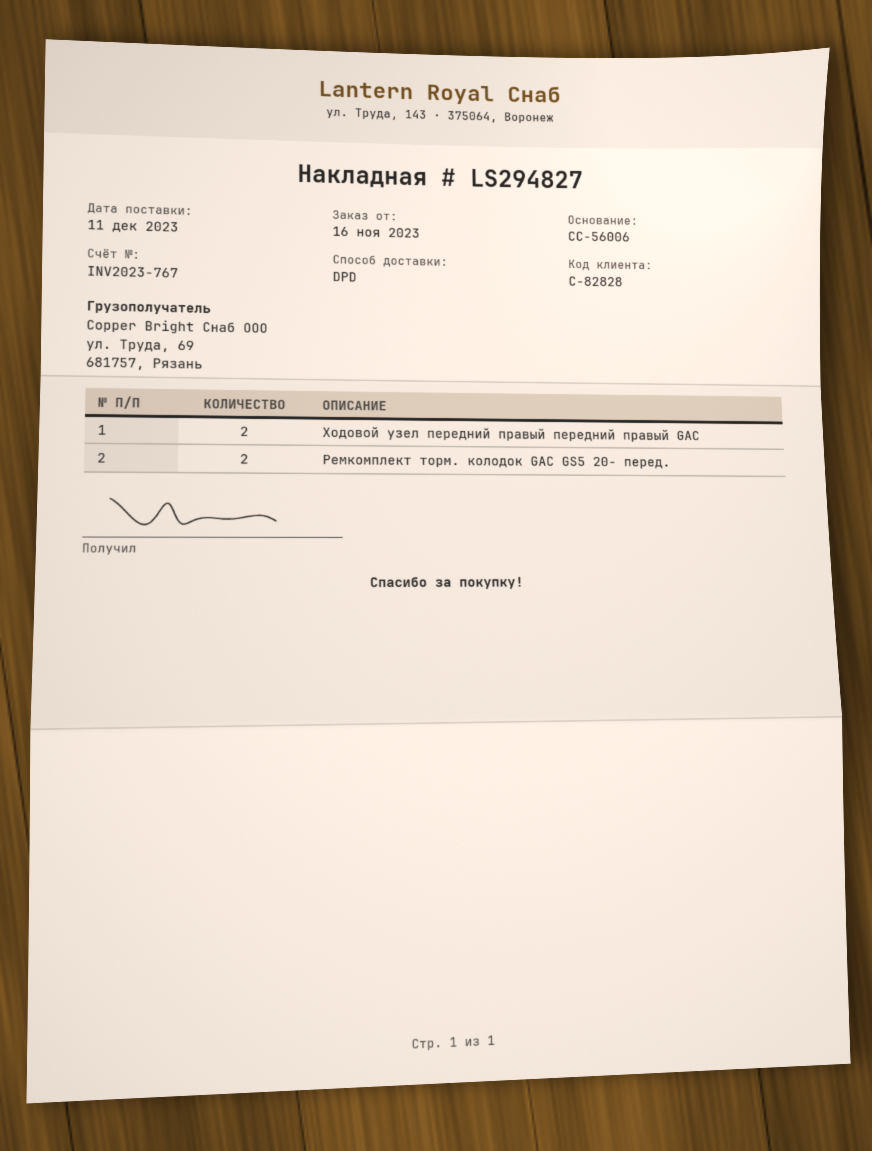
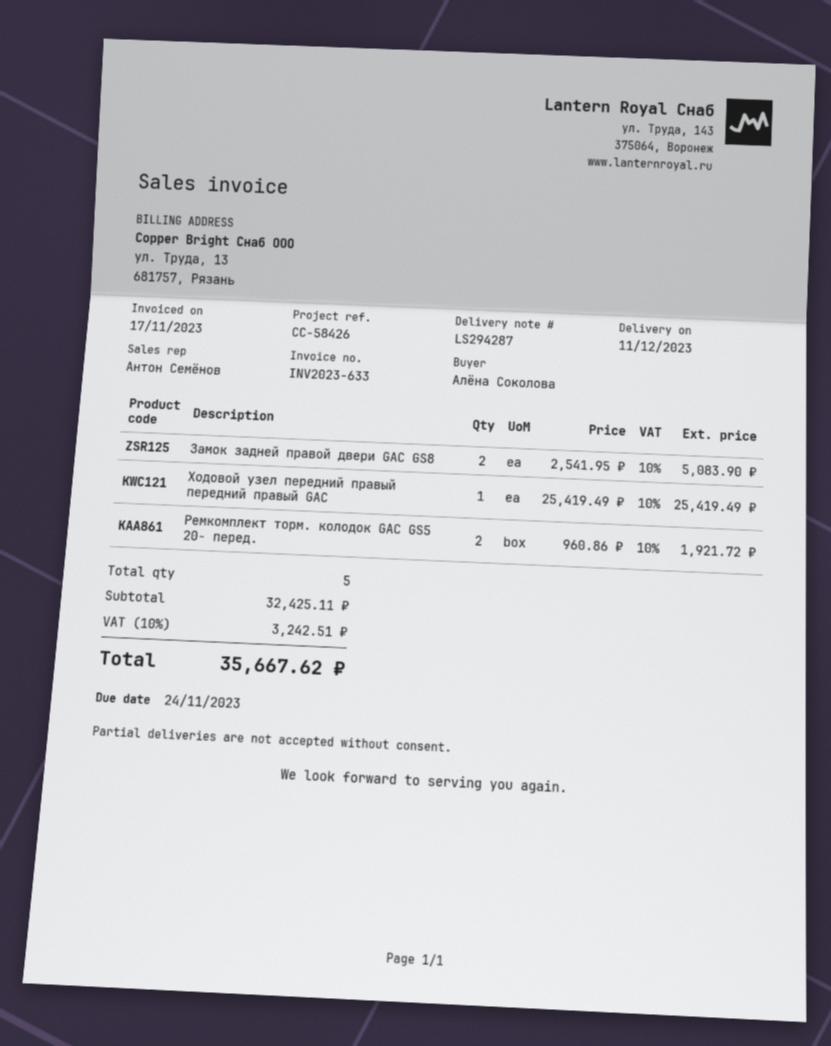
delivery note number: LS294827 -> LS294287
invoice number: INV2023-767 -> INV2023-633
reference: CC-56006 -> CC-58426
Ходовой узел передний правый передний правый GAC: 2 -> 1
Замок задней правой двери GAC GS8: none -> 2

